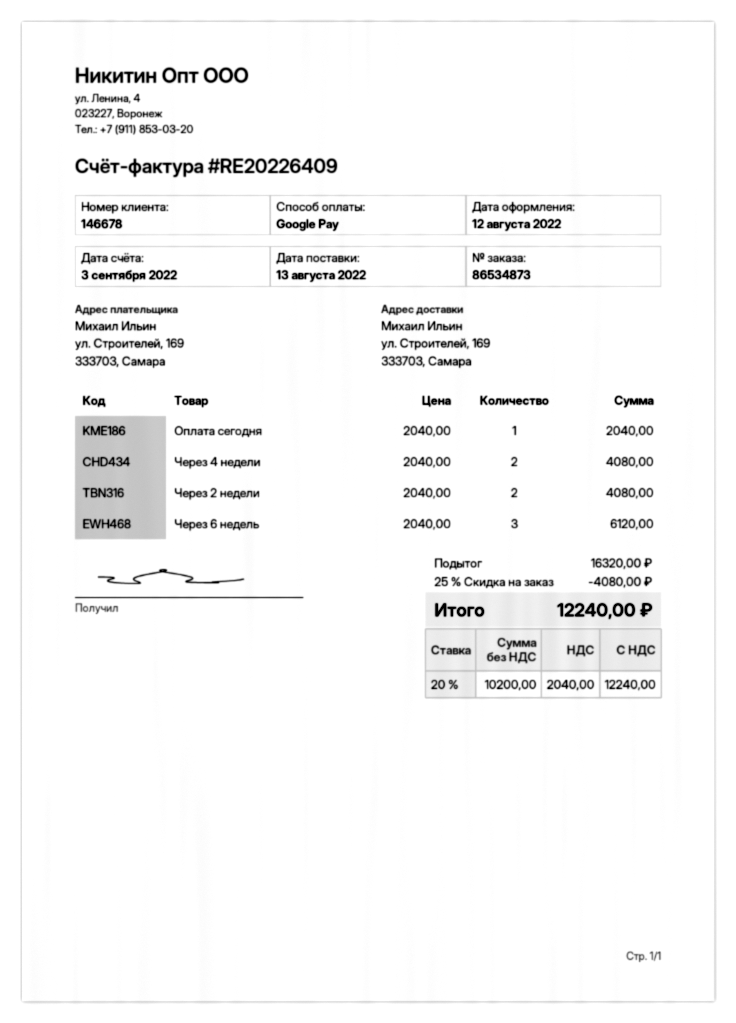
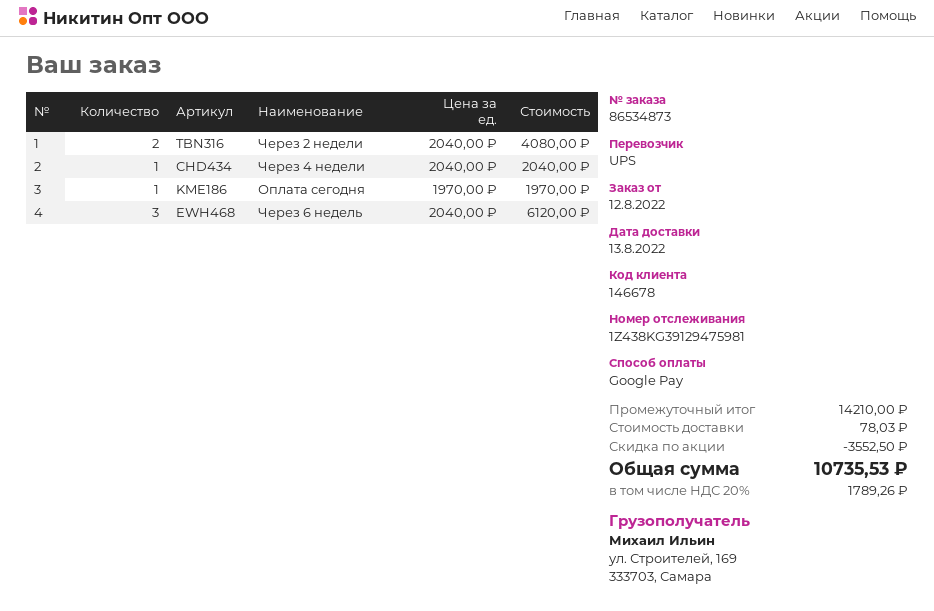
Оплата сегодня: 1 x 2040.00 = 2040.00 -> 1 x 1970.00 = 1970.00
Через 4 недели: 2 x 2040.00 = 4080.00 -> 1 x 2040.00 = 2040.00
subtotal: 16320.00 -> 14210.00
discount: 4080.00 -> 3552.50
shipping: none -> 78.03
tax: 20% = 2040.00 -> 20% = 1789.26
total: 12240.00 -> 10735.53

